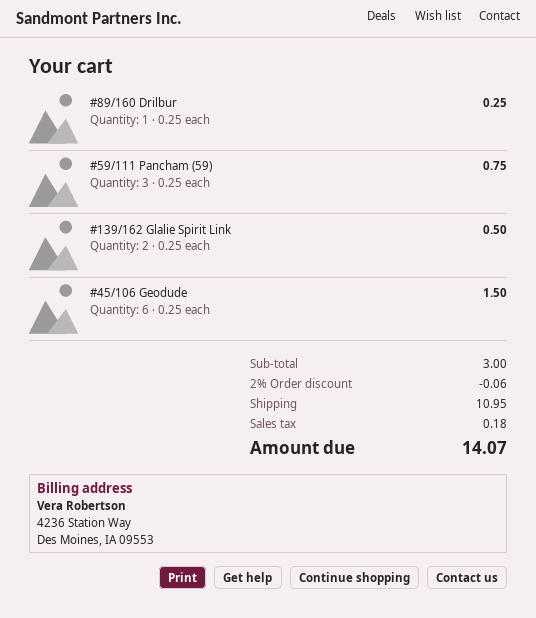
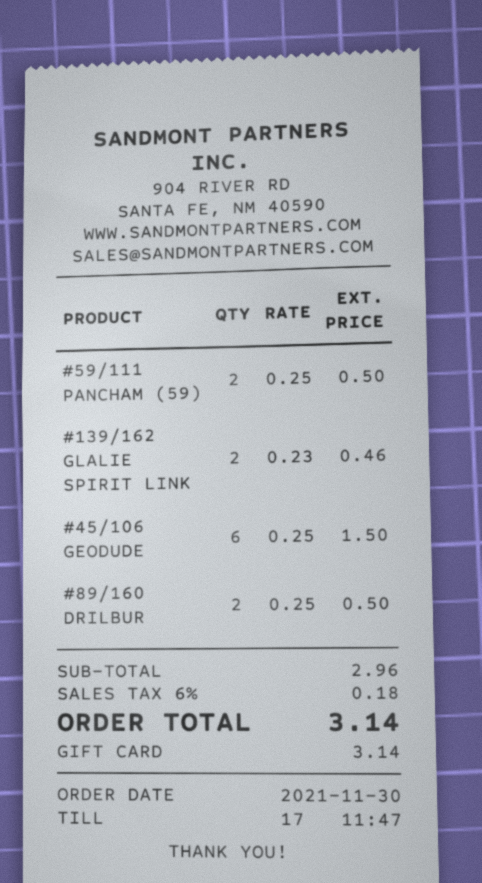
#89/160 Drilbur: 1 x 0.25 = 0.25 -> 2 x 0.25 = 0.50
#59/111 Pancham (59): 3 x 0.25 = 0.75 -> 2 x 0.25 = 0.50
#139/162 Glalie Spirit Link: 2 x 0.25 = 0.50 -> 2 x 0.23 = 0.46
subtotal: 3.00 -> 2.96
discount: 2% = 0.06 -> none
shipping: 10.95 -> none
total: 14.07 -> 3.14

